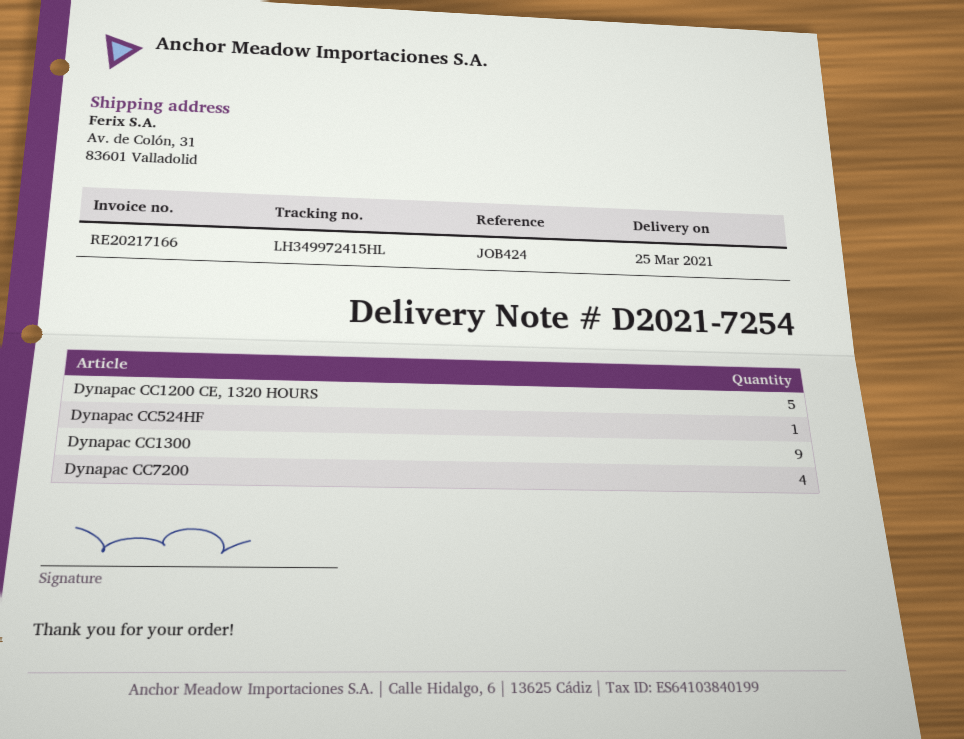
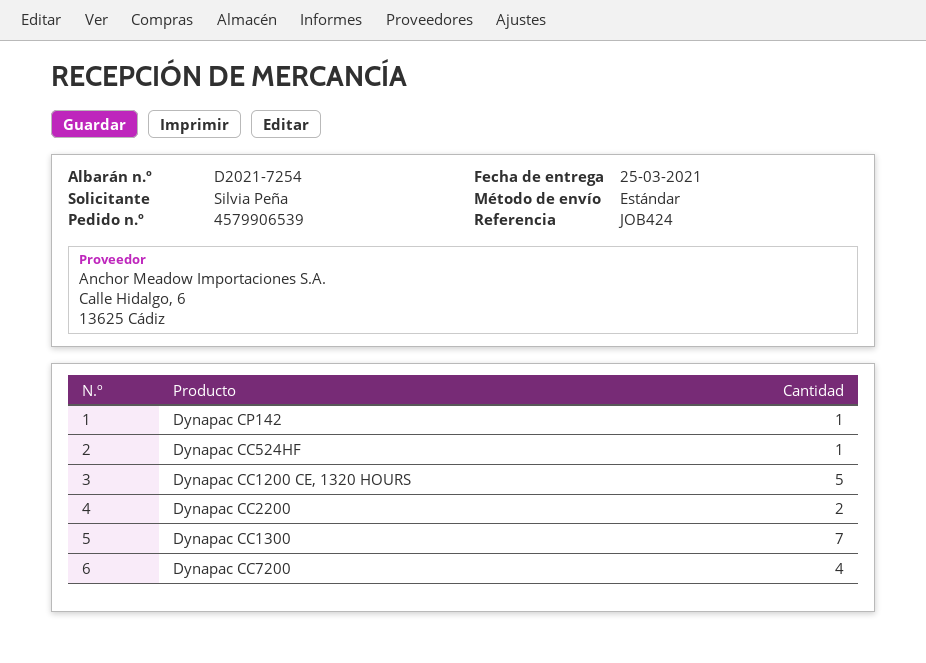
Dynapac CC1300: 9 -> 7
Dynapac CP142: none -> 1
Dynapac CC2200: none -> 2

